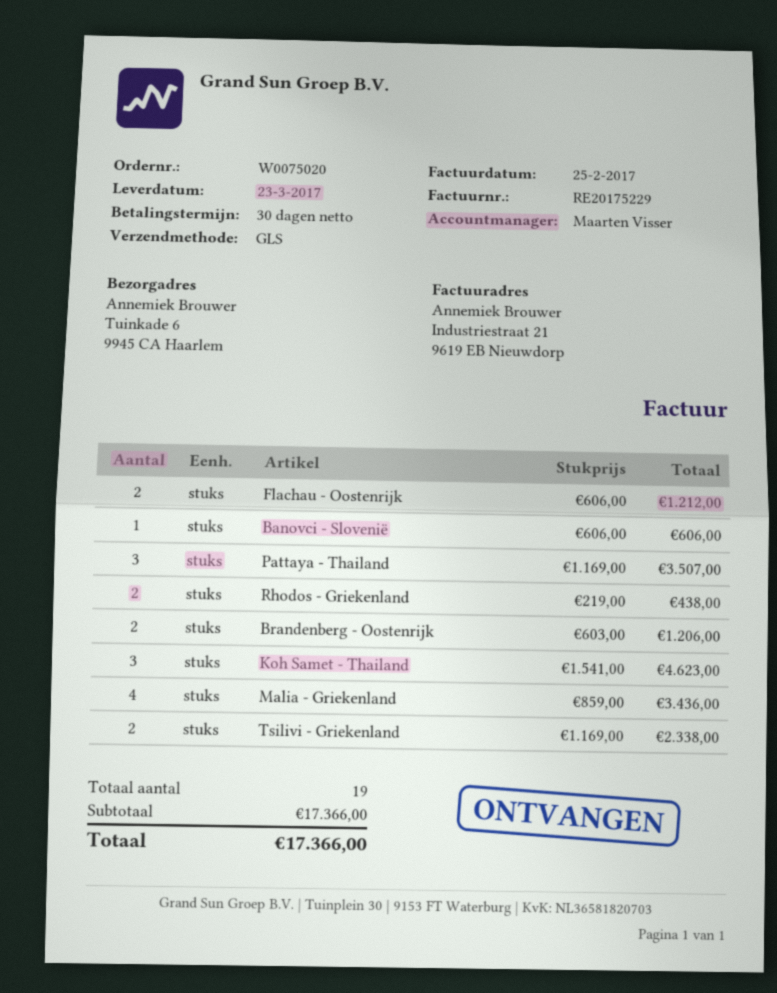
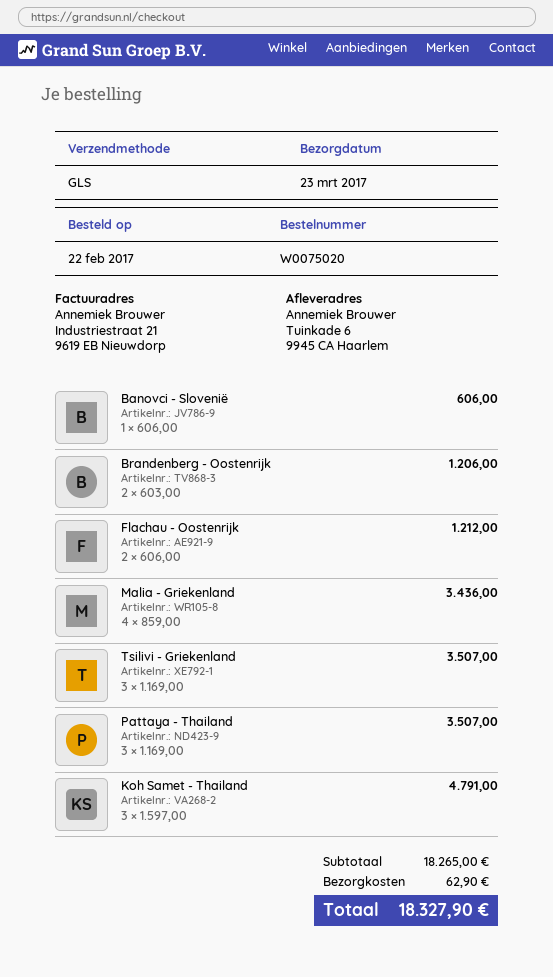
Rhodos - Griekenland: 2 x 219.00 = 438.00 -> none
Koh Samet - Thailand: 3 x 1541.00 = 4623.00 -> 3 x 1597.00 = 4791.00
Tsilivi - Griekenland: 2 x 1169.00 = 2338.00 -> 3 x 1169.00 = 3507.00
subtotal: 17366.00 -> 18265.00
shipping: none -> 62.90
total: 17366.00 -> 18327.90

